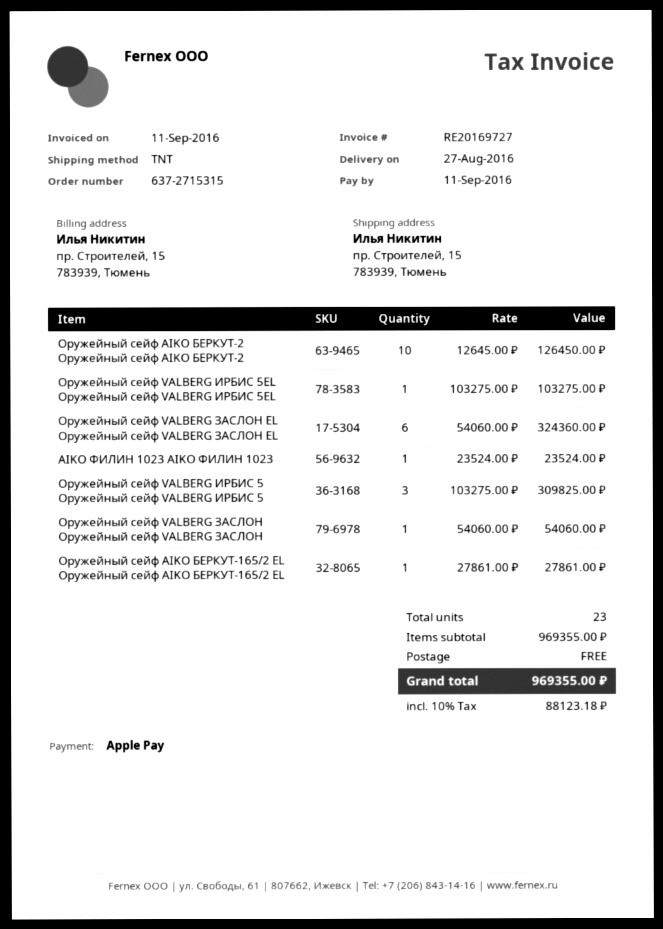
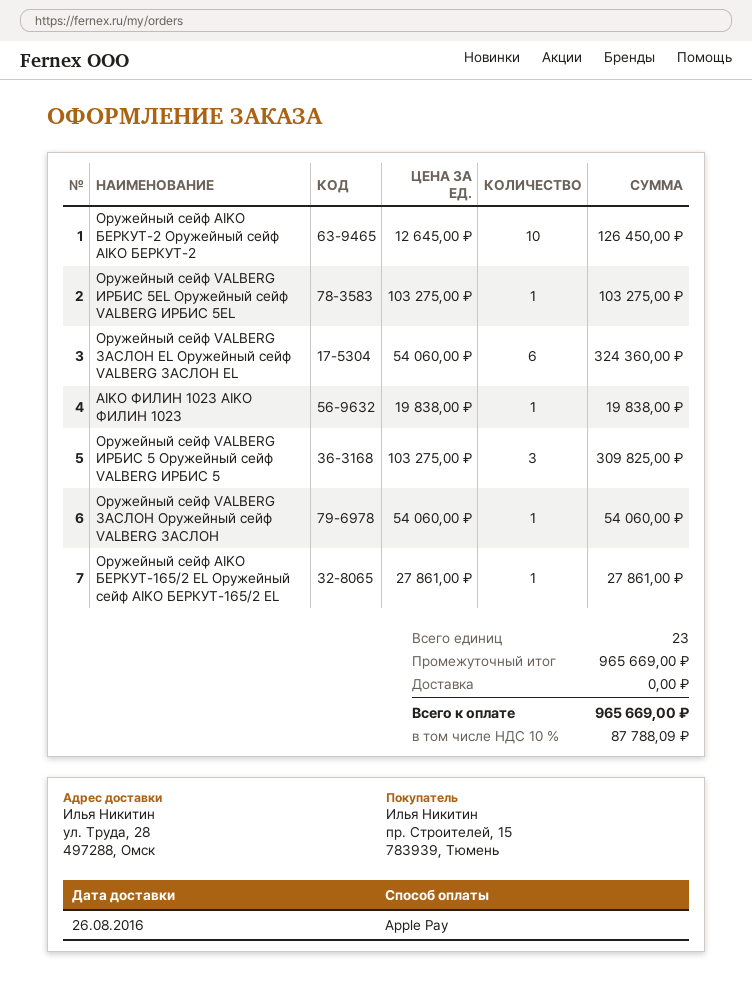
delivery date: 2016-08-27 -> 2016-08-26
ship to: пр. Строителей, 15, 783939, Тюмень -> ул. Труда, 28, 497288, Омск
AIKO ФИЛИН 1023 AIKO ФИЛИН 1023: 1 x 23524.00 = 23524.00 -> 1 x 19838.00 = 19838.00
subtotal: 969355.00 -> 965669.00
tax: 10% = 88123.18 -> 10% = 87788.09
total: 969355.00 -> 965669.00

